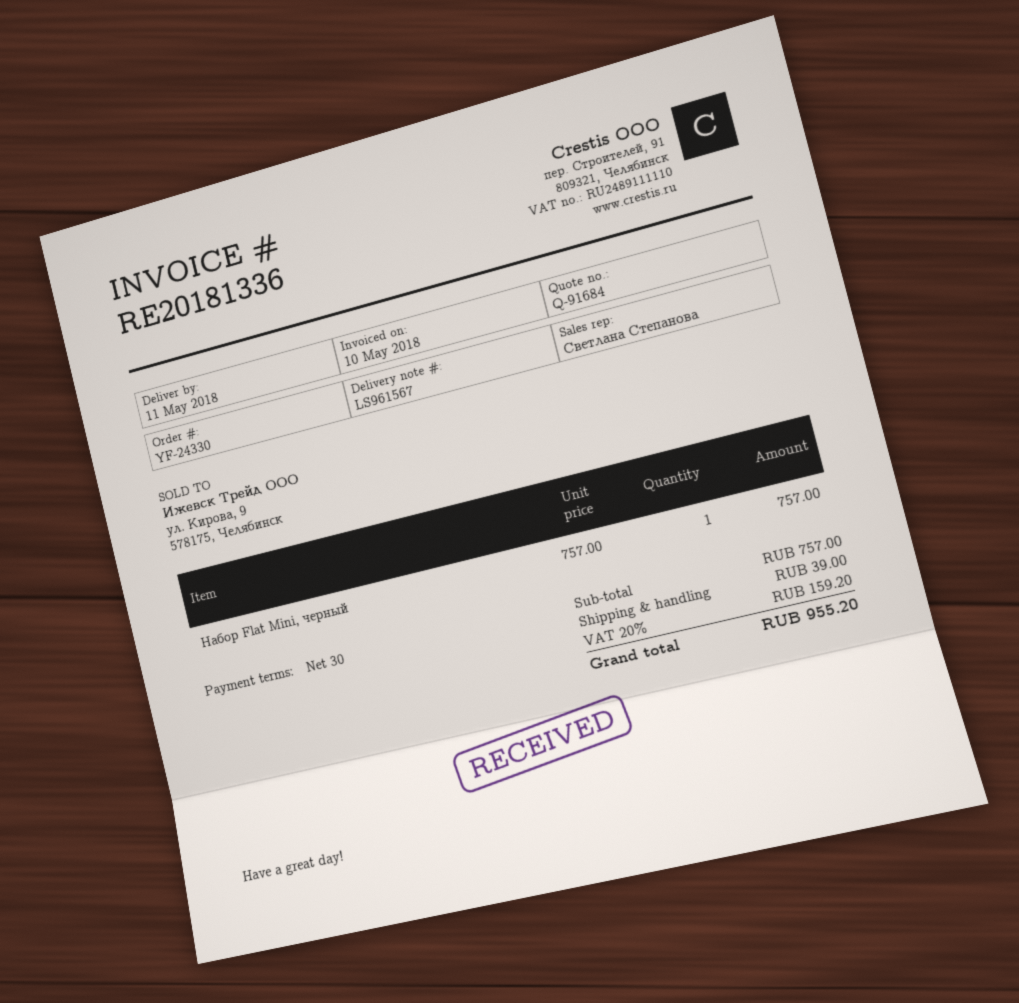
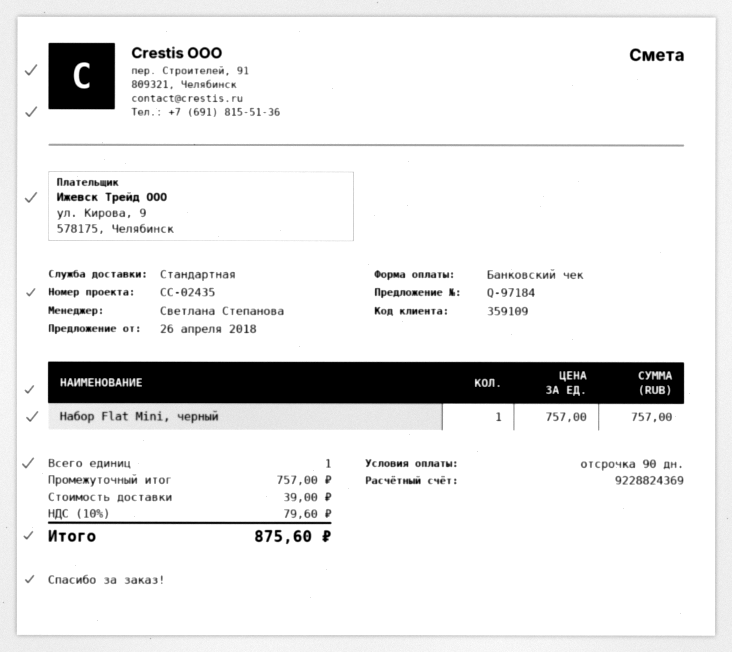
quote number: Q-91684 -> Q-97184
payment terms: 30 days -> 90 days
tax: 20% = 159.20 -> 10% = 79.60
total: 955.20 -> 875.60

